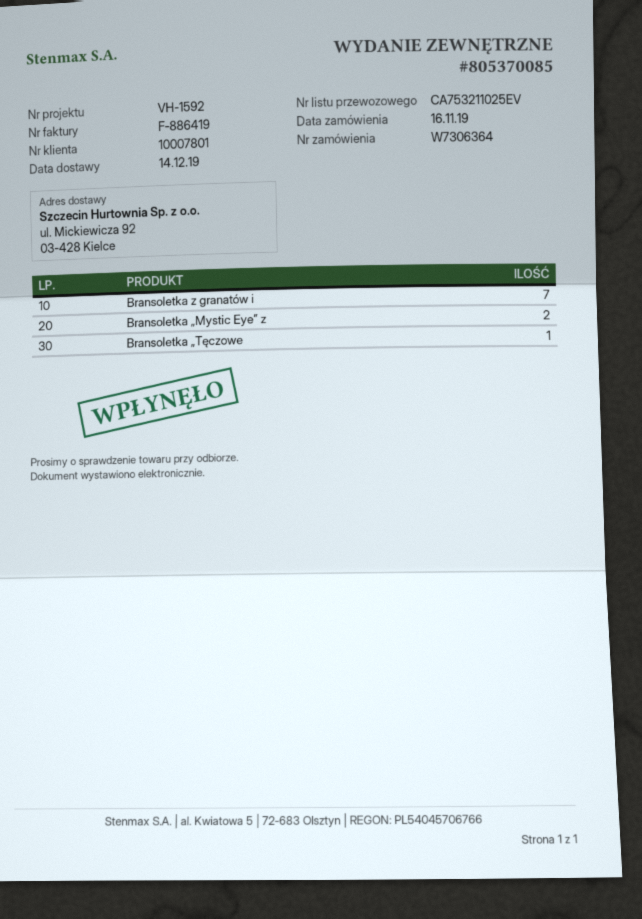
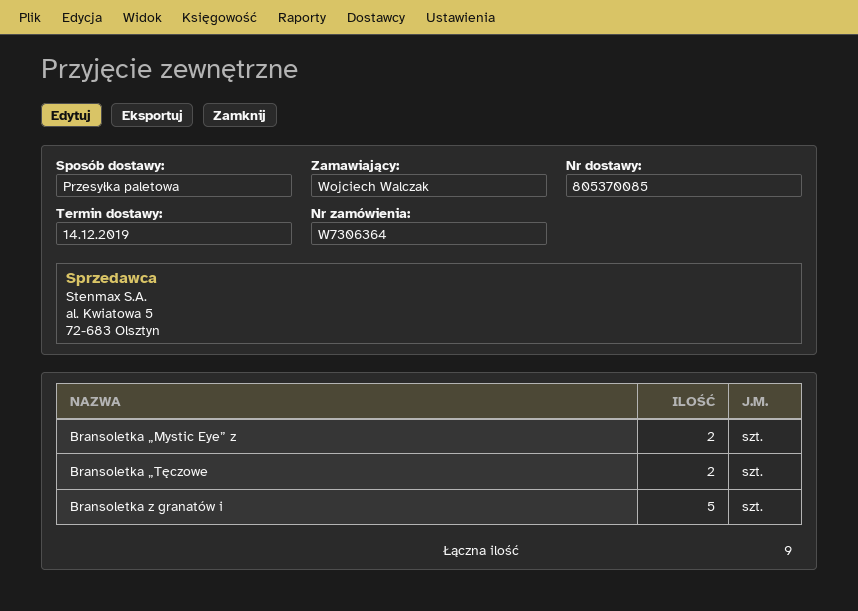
Bransoletka z granatów i: 7 -> 5
Bransoletka „Tęczowe: 1 -> 2

